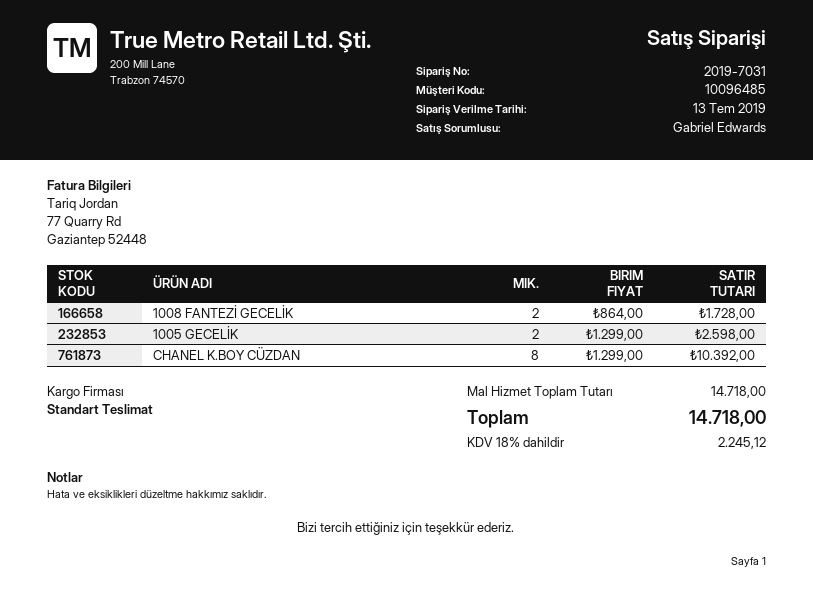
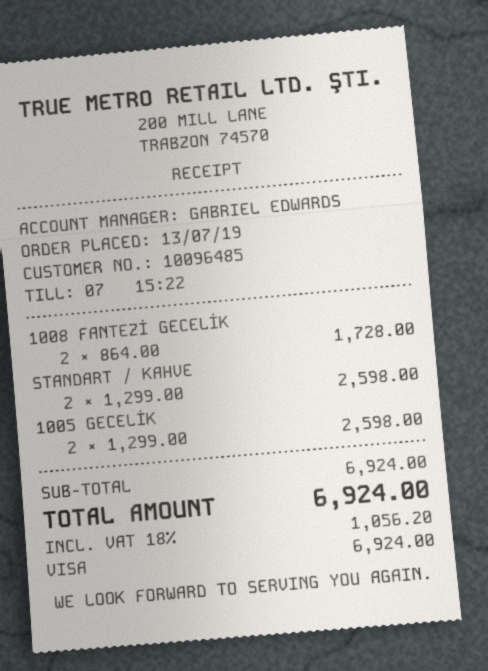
CHANEL K.BOY CÜZDAN: 8 x 1299.00 = 10392.00 -> none
STANDART / KAHVE: none -> 2 x 1299.00 = 2598.00
subtotal: 14718.00 -> 6924.00
tax: 18% = 2245.12 -> 18% = 1056.20
total: 14718.00 -> 6924.00

